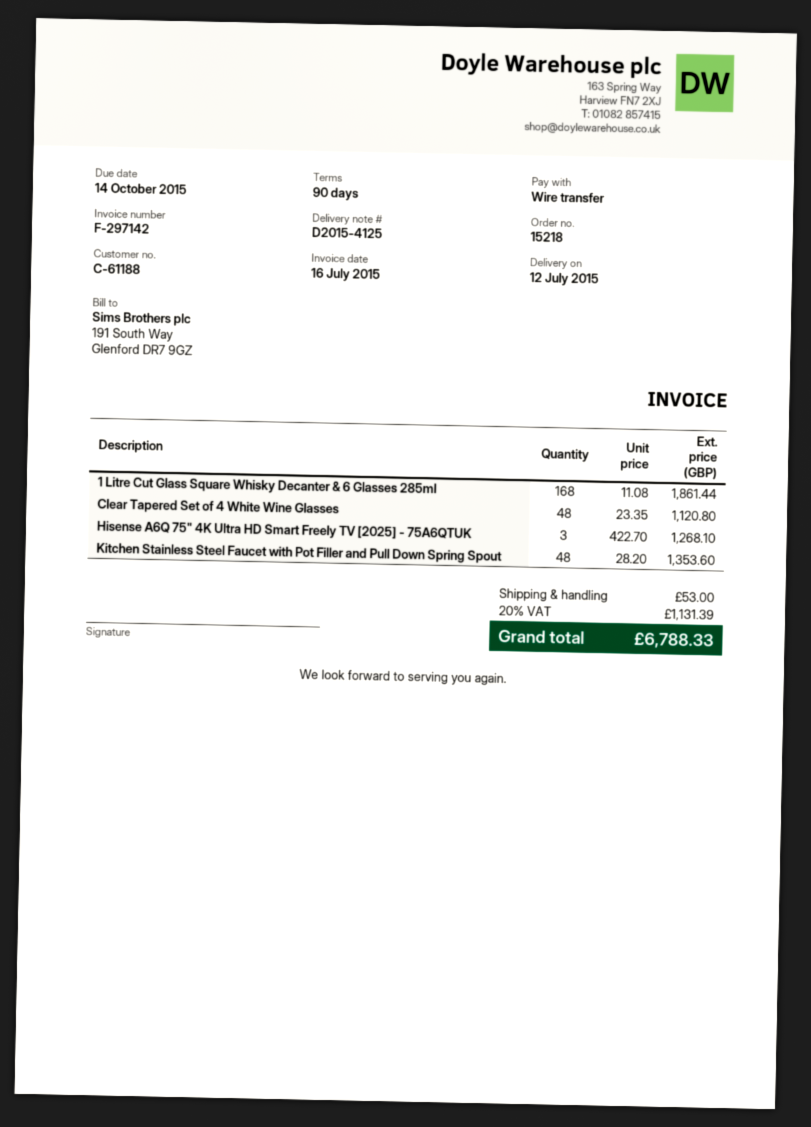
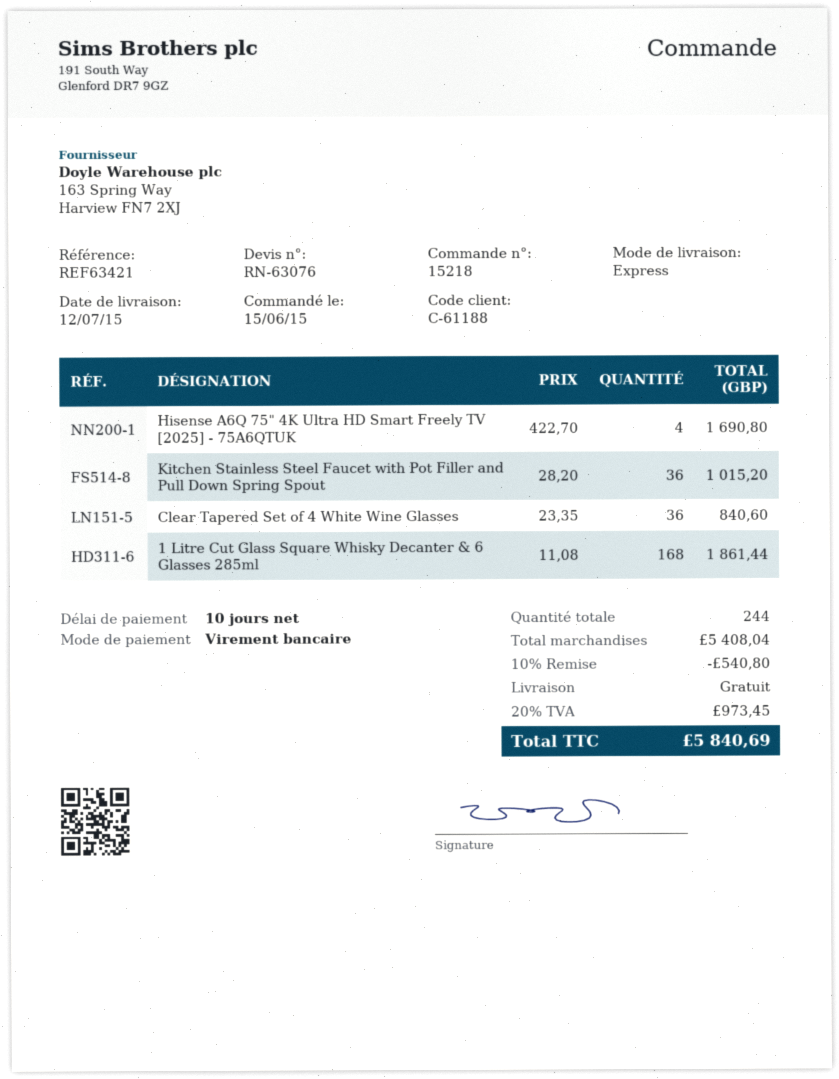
payment terms: 90 days -> 10 days
Clear Tapered Set of 4 White Wine Glasses: 48 x 23.35 = 1120.80 -> 36 x 23.35 = 840.60
Hisense A6Q 75" 4K Ultra HD Smart Freely TV [2025] - 75A6QTUK: 3 x 422.70 = 1268.10 -> 4 x 422.70 = 1690.80
Kitchen Stainless Steel Faucet with Pot Filler and Pull Down Spring Spout: 48 x 28.20 = 1353.60 -> 36 x 28.20 = 1015.20
discount: none -> 10% = 540.80
shipping: 53.00 -> 0.00
tax: 20% = 1131.39 -> 20% = 973.45
total: 6788.33 -> 5840.69

